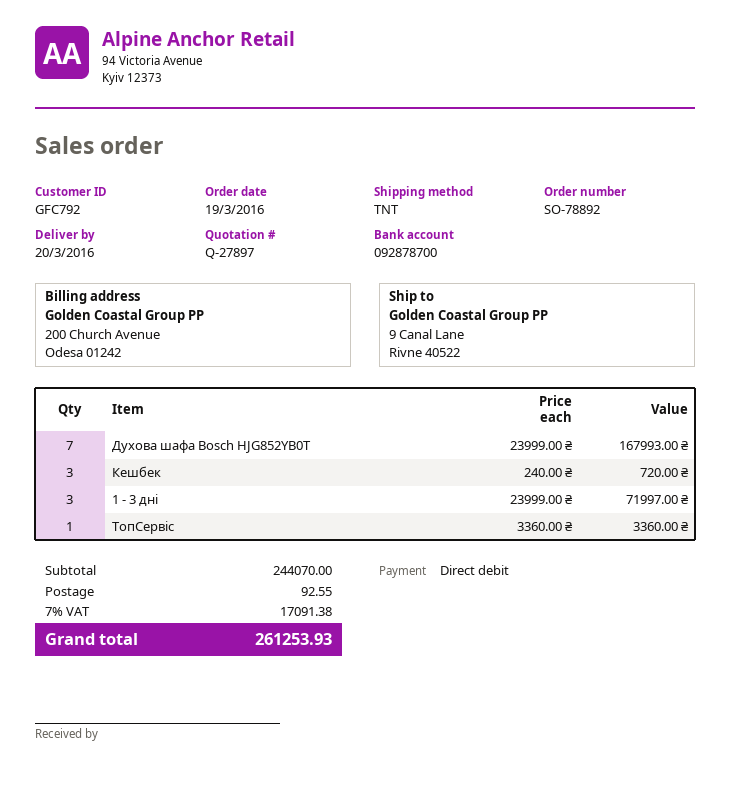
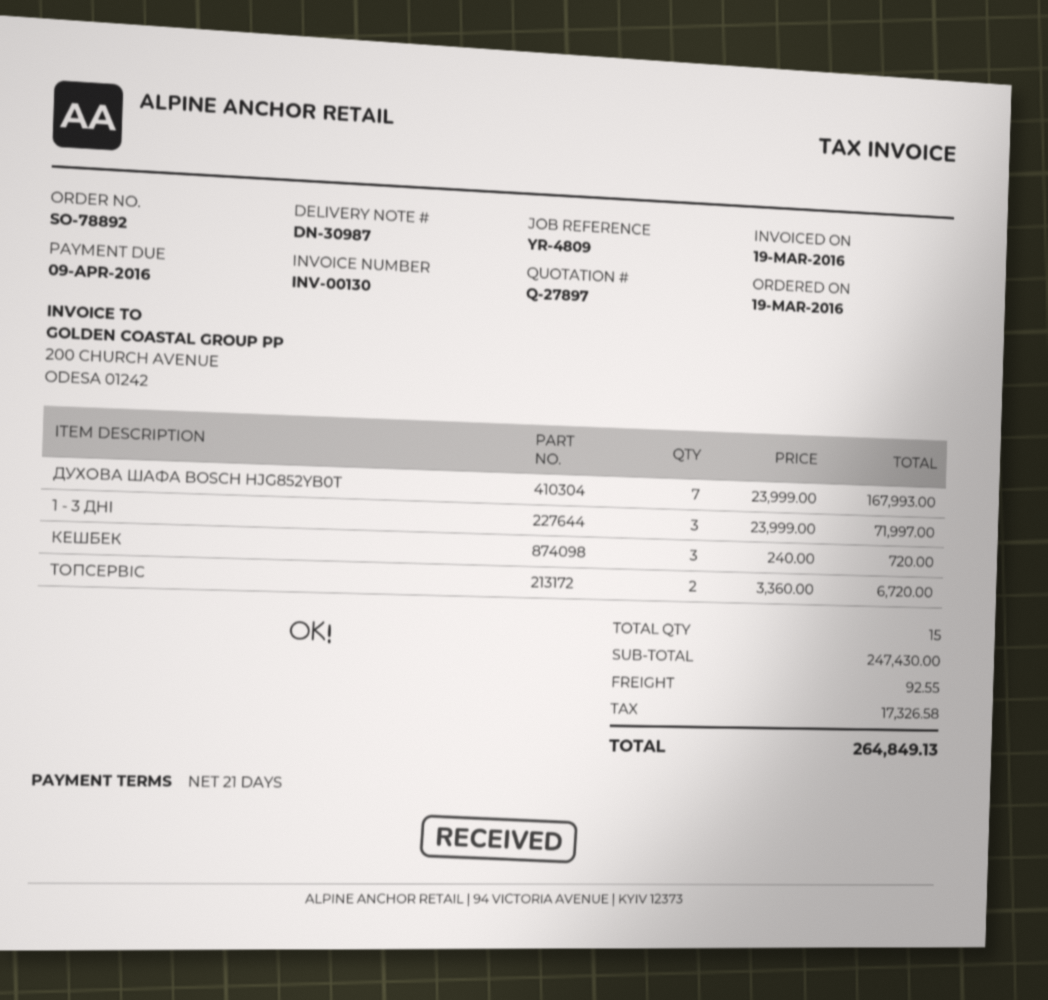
ТопСервіс: 1 x 3360.00 = 3360.00 -> 2 x 3360.00 = 6720.00
subtotal: 244070.00 -> 247430.00
tax: 17091.38 -> 17326.58
total: 261253.93 -> 264849.13

